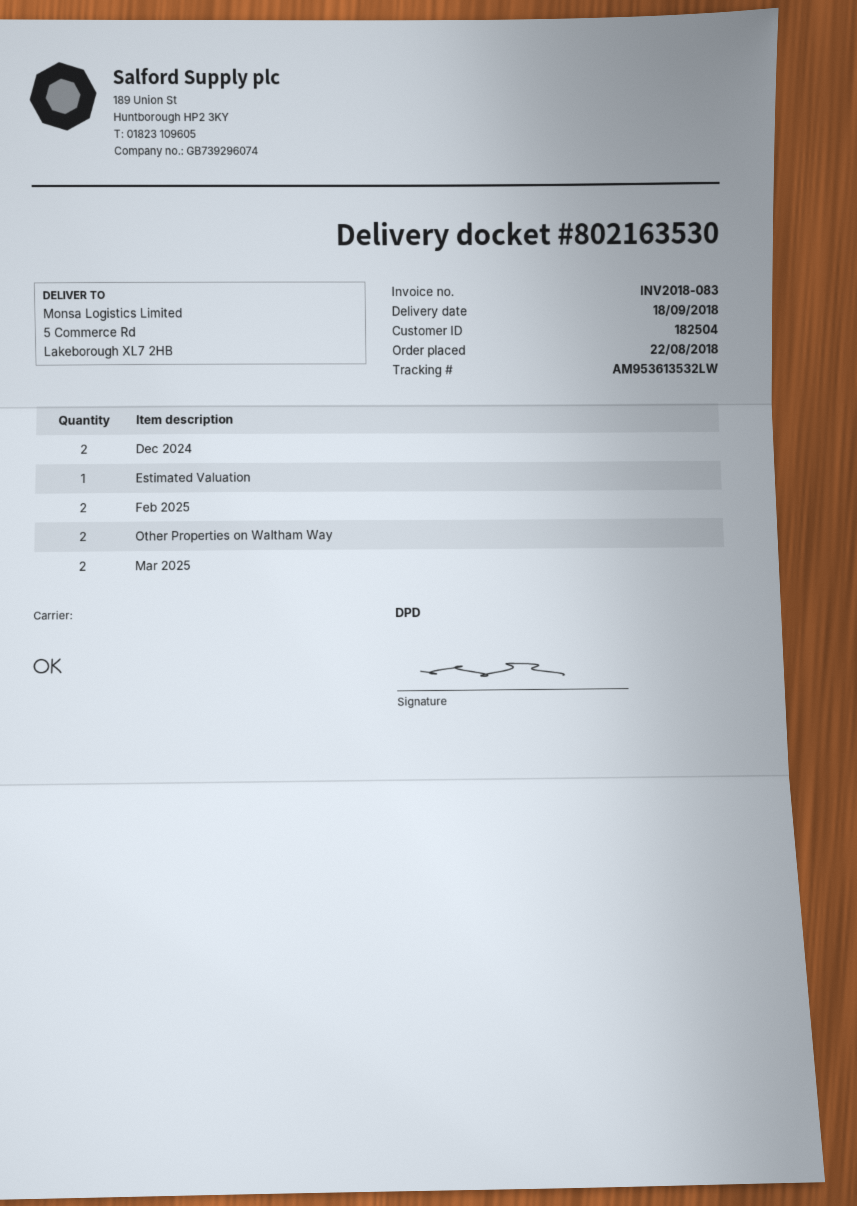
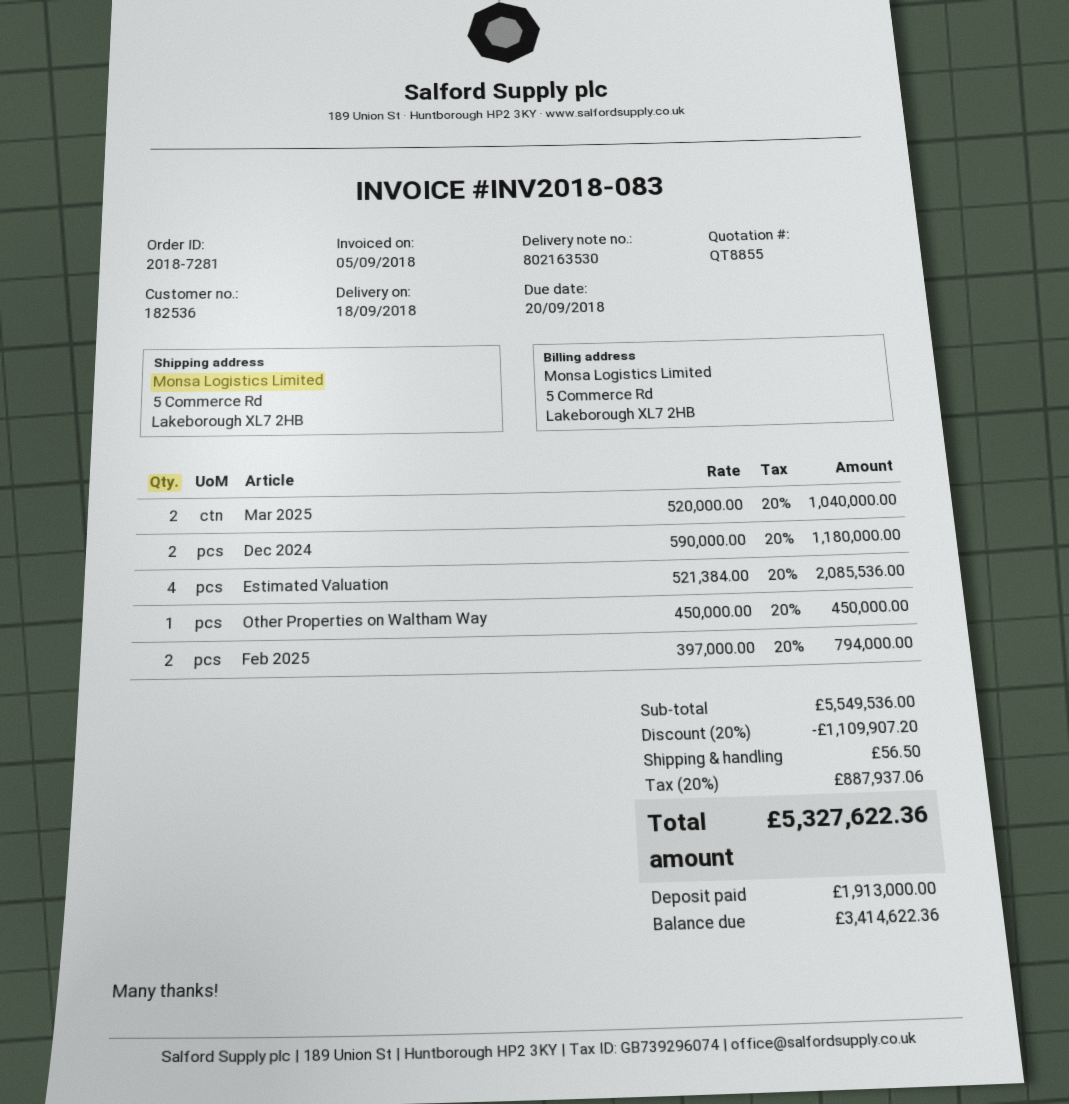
customer number: 182504 -> 182536
Estimated Valuation: 1 -> 4
Other Properties on Waltham Way: 2 -> 1

